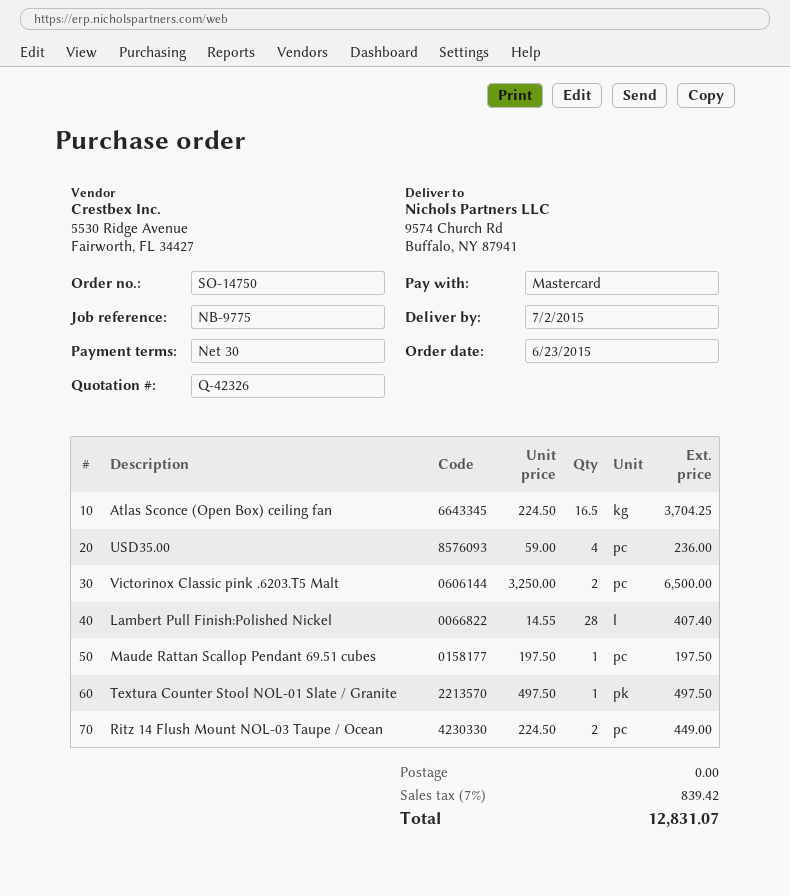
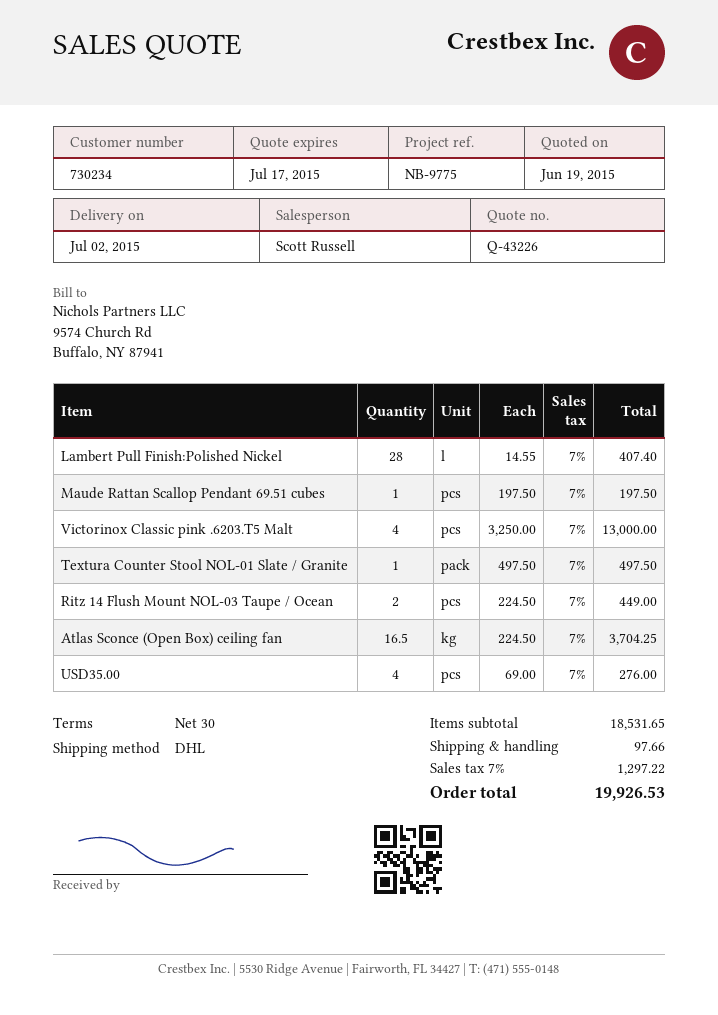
quote number: Q-42326 -> Q-43226
USD35.00: 4 x 59.00 = 236.00 -> 4 x 69.00 = 276.00
Victorinox Classic pink .6203.T5 Malt: 2 x 3250.00 = 6500.00 -> 4 x 3250.00 = 13000.00
shipping: 0.00 -> 97.66
tax: 7% = 839.42 -> 7% = 1297.22
total: 12831.07 -> 19926.53

